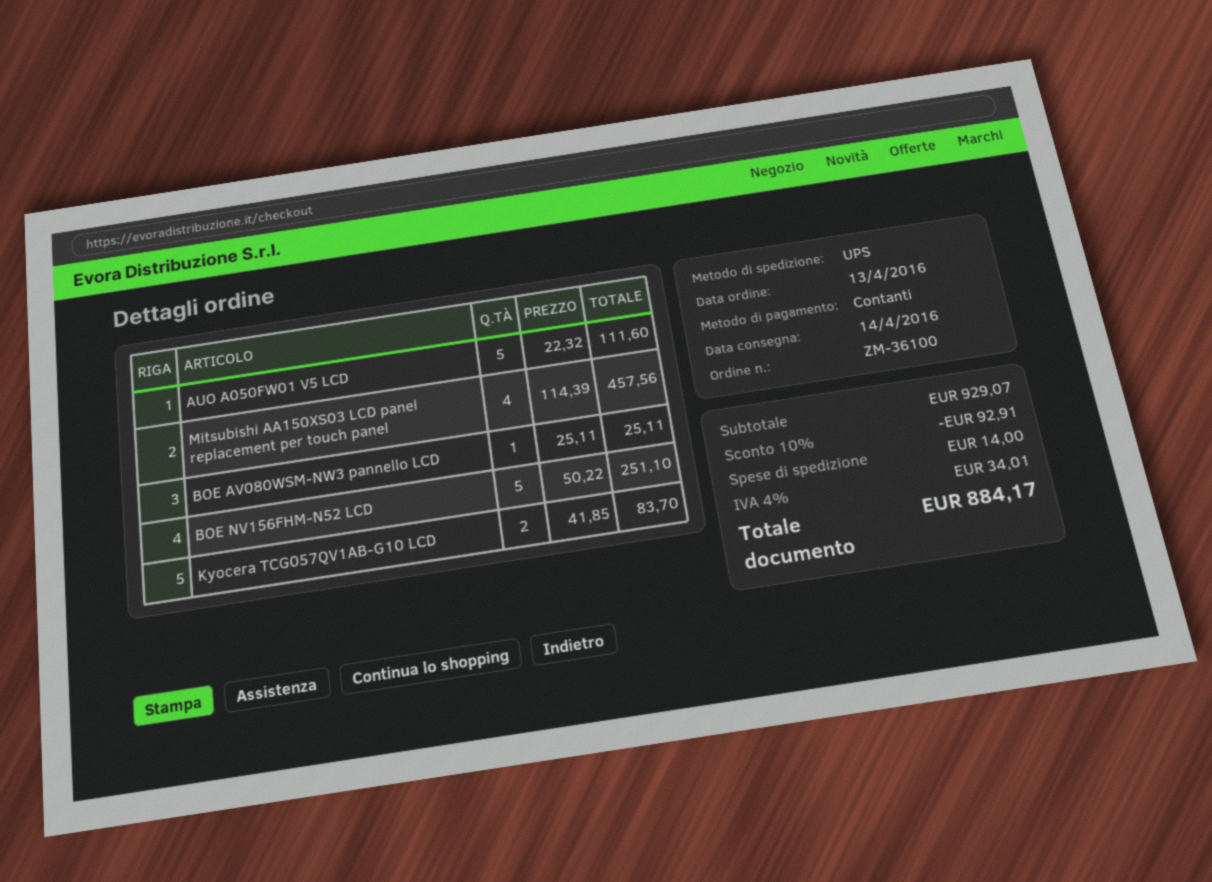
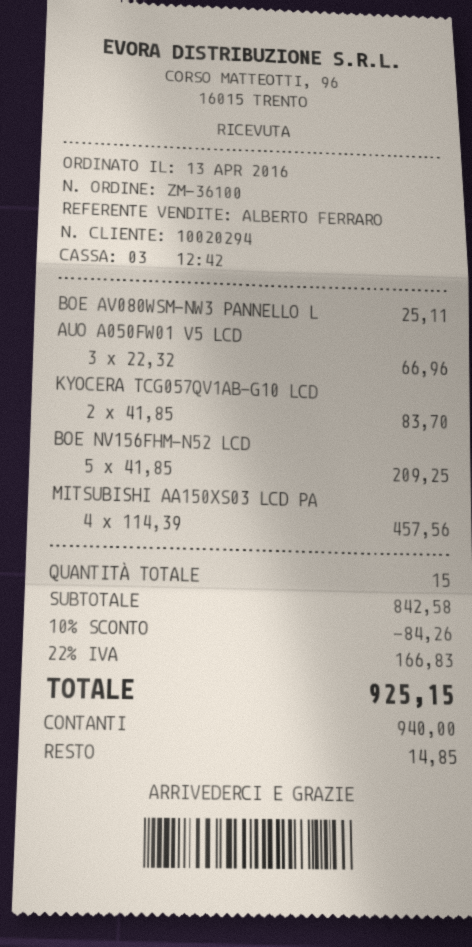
AUO A050FW01 V5 LCD: 5 x 22.32 = 111.60 -> 3 x 22.32 = 66.96
BOE NV156FHM-N52 LCD: 5 x 50.22 = 251.10 -> 5 x 41.85 = 209.25
subtotal: 929.07 -> 842.58
discount: 10% = 92.91 -> 10% = 84.26
shipping: 14.00 -> none
tax: 4% = 34.01 -> 22% = 166.83
total: 884.17 -> 925.15

